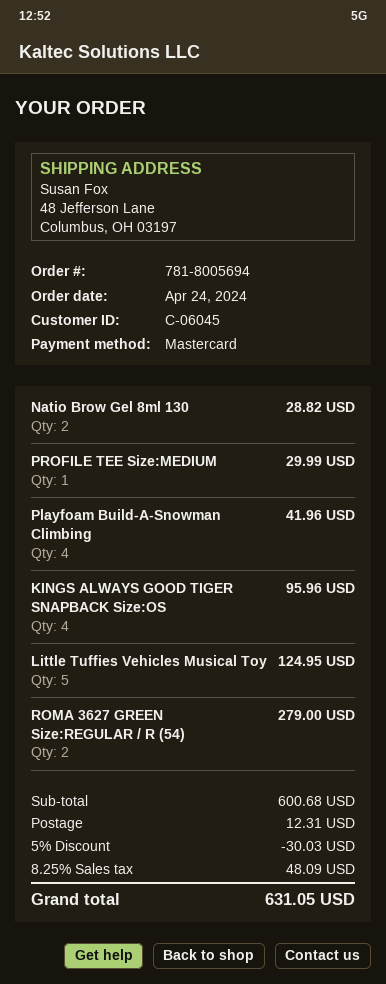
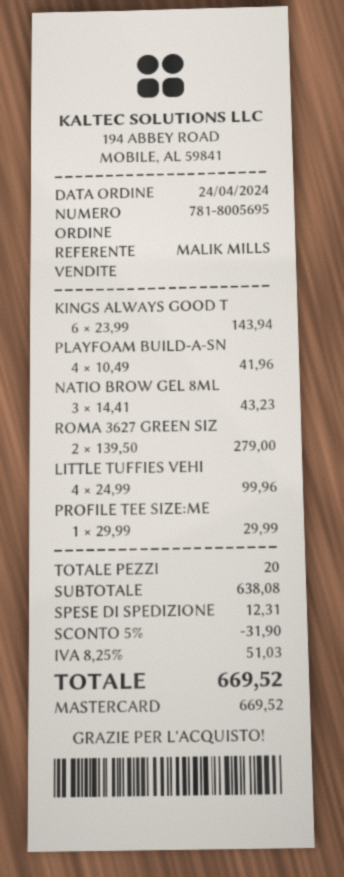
order number: 781-8005694 -> 781-8005695
Natio Brow Gel 8ml 130: 2 for 28.82 -> 3 for 43.23
KINGS ALWAYS GOOD TIGER SNAPBACK Size:OS: 4 for 95.96 -> 6 for 143.94
Little Tuffies Vehicles Musical Toy: 5 for 124.95 -> 4 for 99.96
subtotal: 600.68 -> 638.08
discount: 5% = 30.03 -> 5% = 31.90
tax: 8.25% = 48.09 -> 8.25% = 51.03
total: 631.05 -> 669.52

